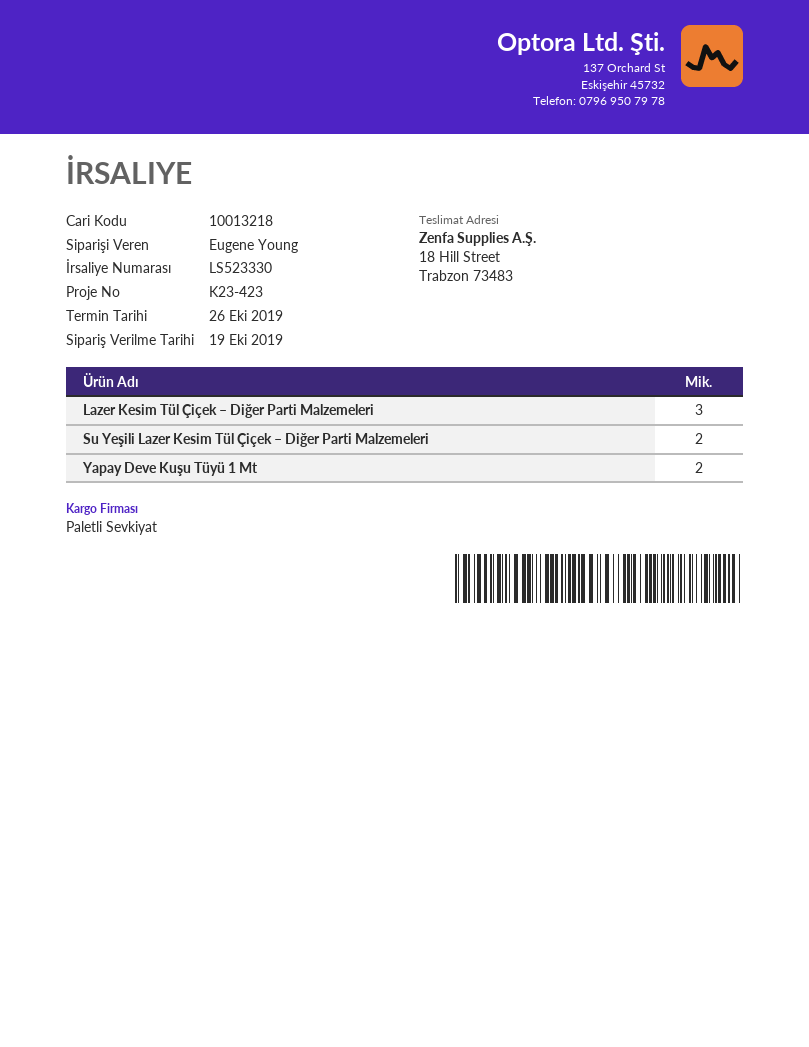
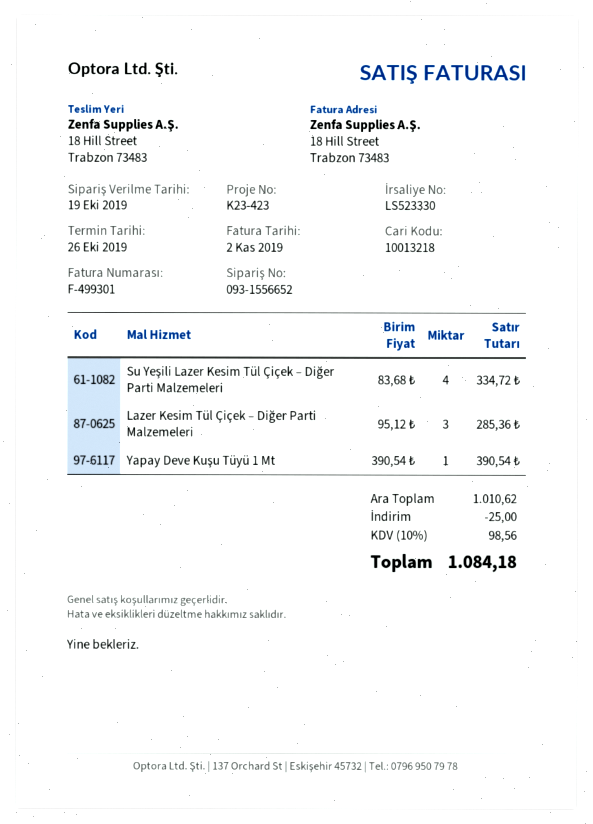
Su Yeşili Lazer Kesim Tül Çiçek – Diğer Parti Malzemeleri: 2 -> 4
Yapay Deve Kuşu Tüyü 1 Mt: 2 -> 1

